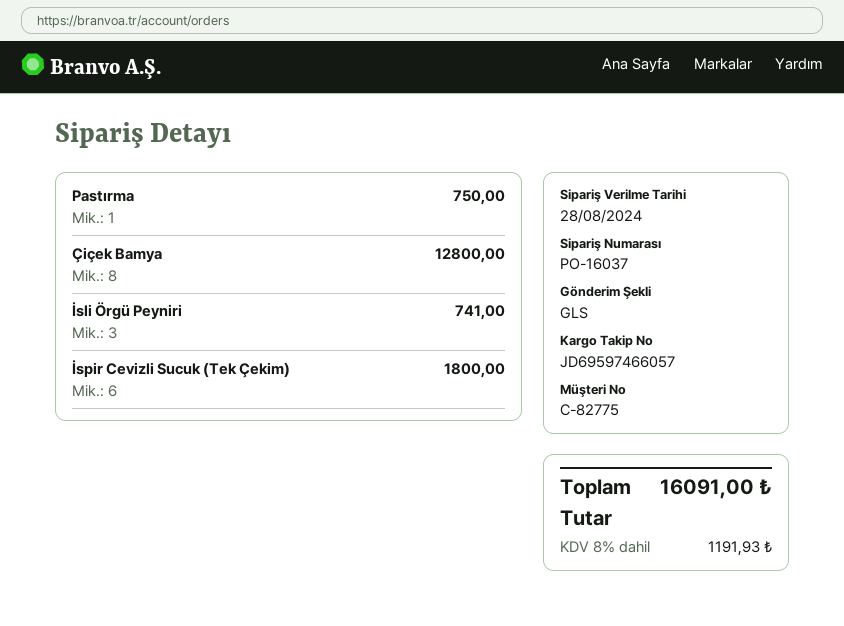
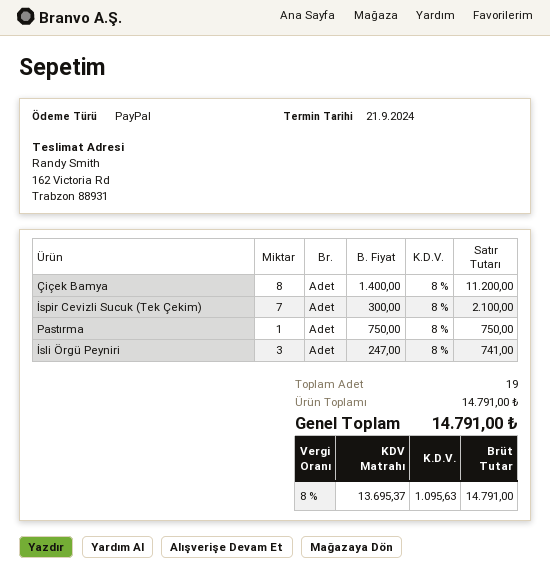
Çiçek Bamya: 8 for 12800.00 -> 8 for 11200.00
İspir Cevizli Sucuk (Tek Çekim): 6 for 1800.00 -> 7 for 2100.00
tax: 8% = 1191.93 -> 8% = 1095.63
total: 16091.00 -> 14791.00

